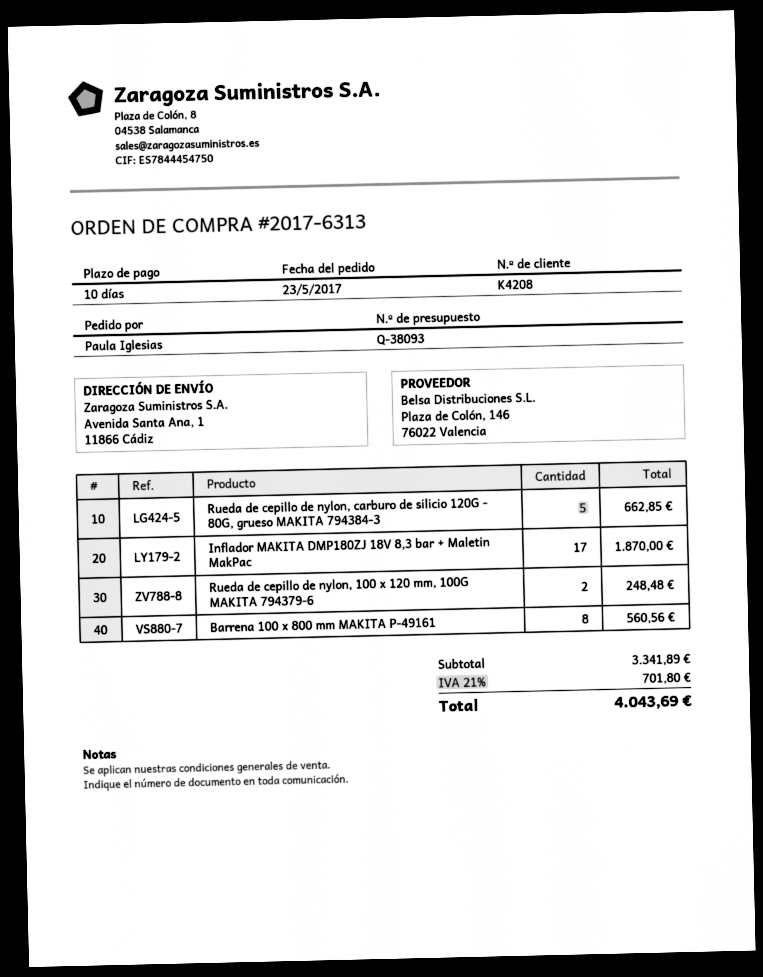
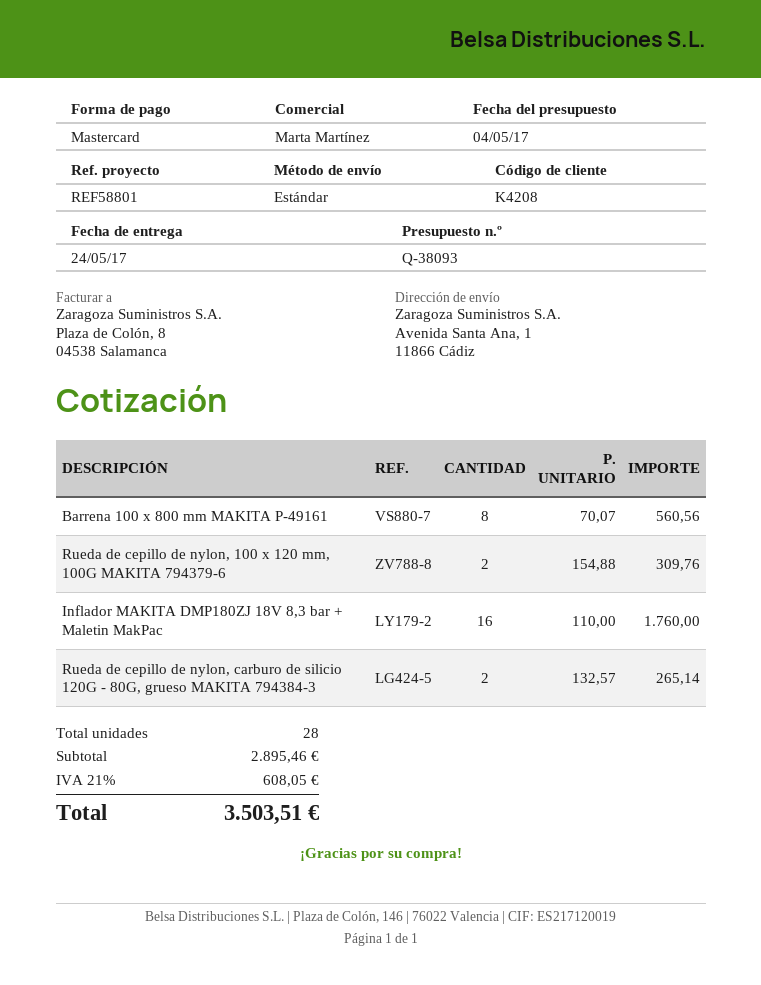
Rueda de cepillo de nylon, carburo de silicio 120G - 80G, grueso MAKITA 794384-3: 5 for 662.85 -> 2 for 265.14
Inflador MAKITA DMP180ZJ 18V 8,3 bar + Maletin MakPac: 17 for 1870.00 -> 16 for 1760.00
Rueda de cepillo de nylon, 100 x 120 mm, 100G MAKITA 794379-6: 2 for 248.48 -> 2 for 309.76
subtotal: 3341.89 -> 2895.46
tax: 21% = 701.80 -> 21% = 608.05
total: 4043.69 -> 3503.51

